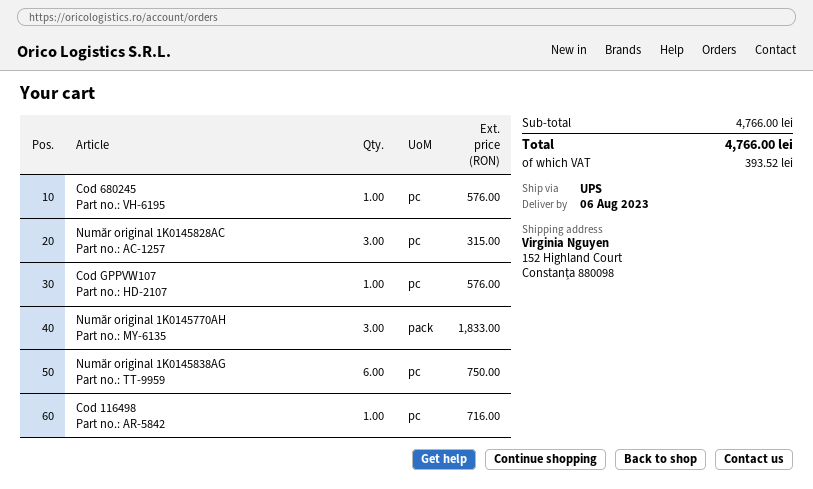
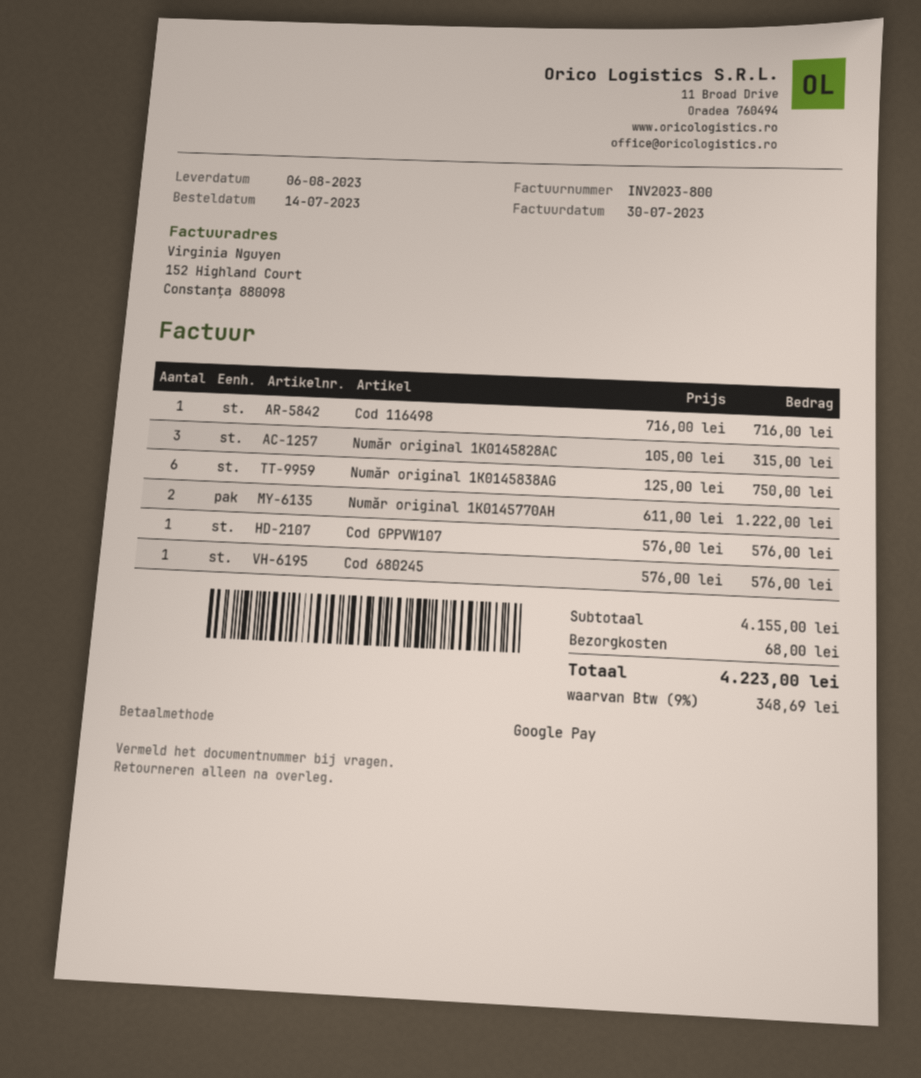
Număr original 1K0145770AH: 3 for 1833.00 -> 2 for 1222.00
subtotal: 4766.00 -> 4155.00
shipping: none -> 68.00
tax: 393.52 -> 348.69
total: 4766.00 -> 4223.00

